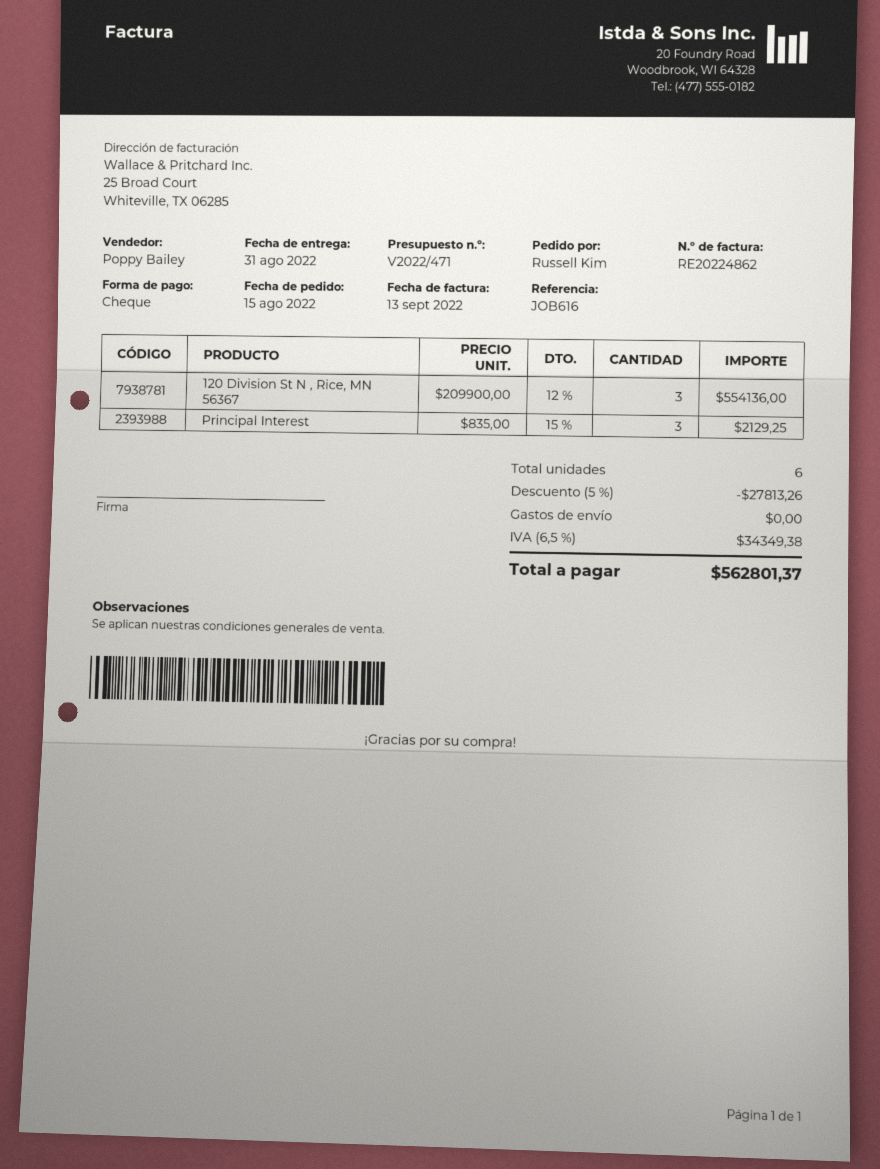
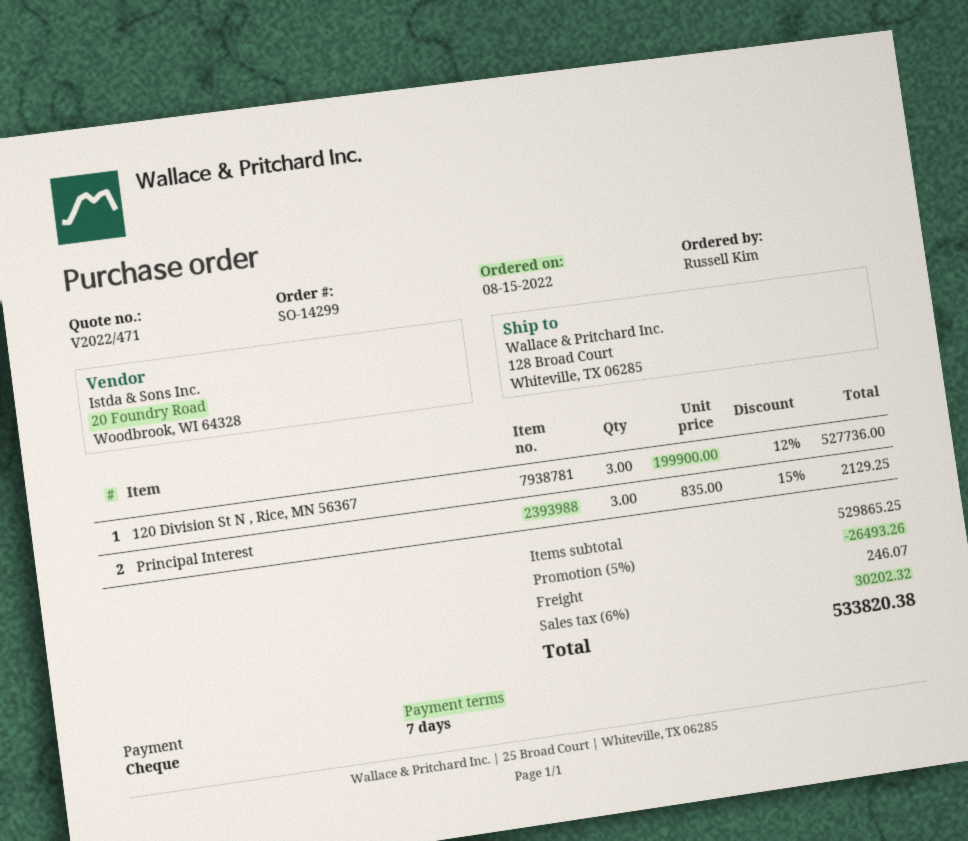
120 Division St N , Rice, MN 56367: 3 x 209900.00 - 12% = 554136.00 -> 3 x 199900.00 - 12% = 527736.00
discount: 5% = 27813.26 -> 5% = 26493.26
shipping: 0.00 -> 246.07
tax: 6.5% = 34349.38 -> 6% = 30202.32
total: 562801.37 -> 533820.38

